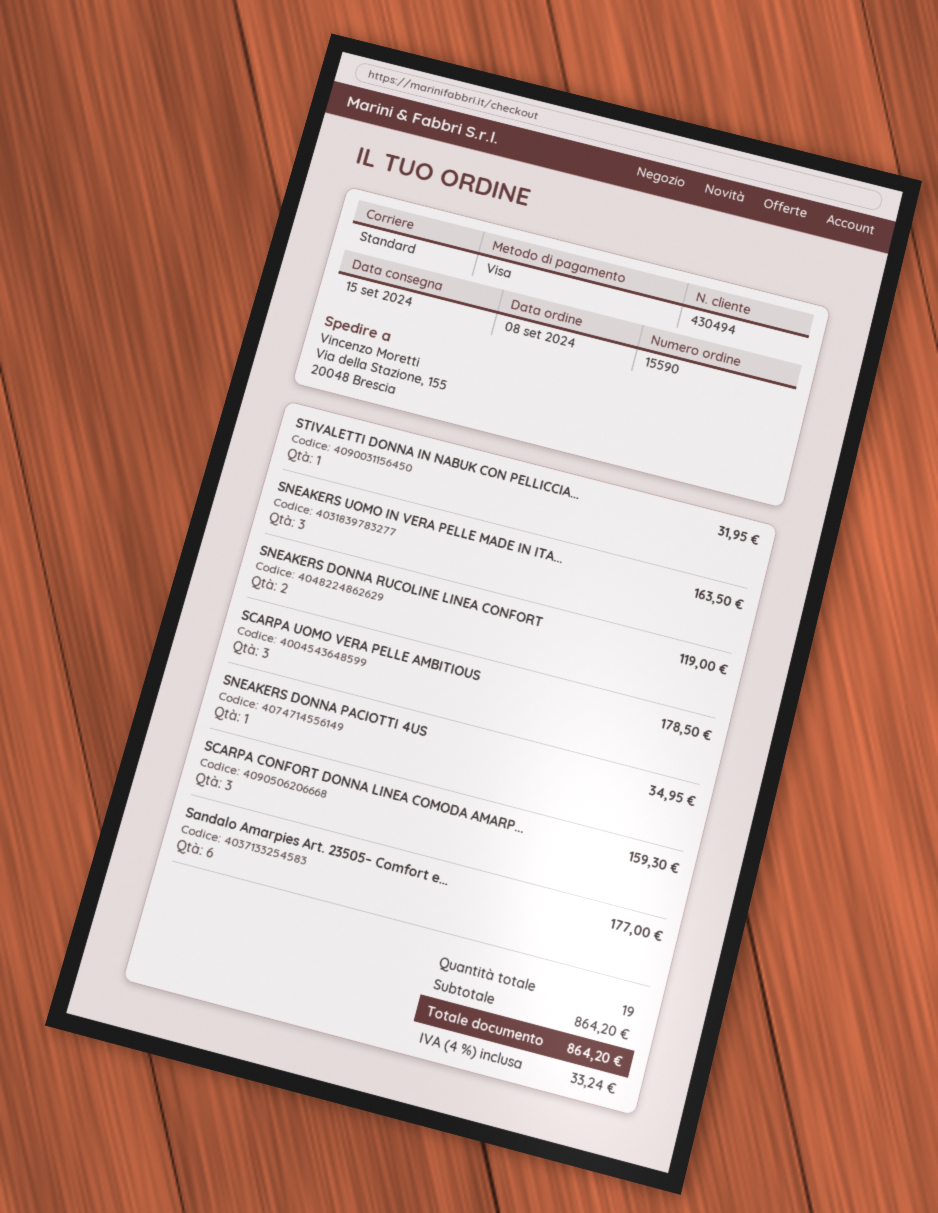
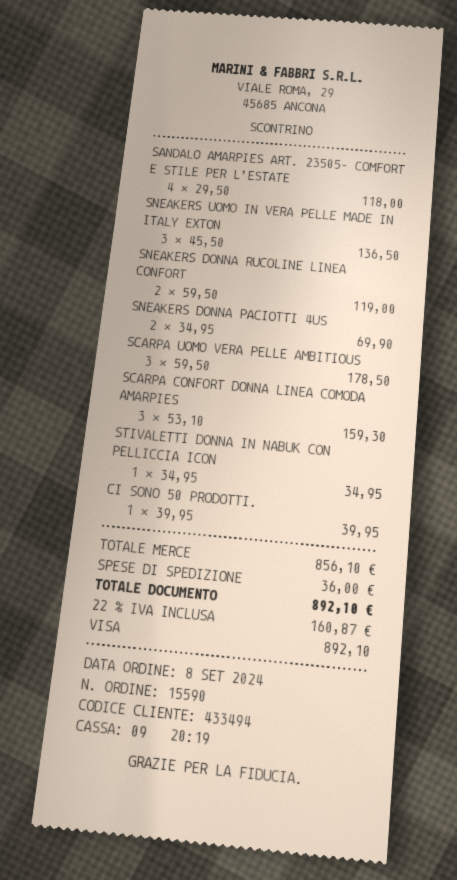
customer number: 430494 -> 433494
STIVALETTI DONNA IN NABUK CON PELLICCIA...: 1 for 31.95 -> 1 for 34.95
SNEAKERS UOMO IN VERA PELLE MADE IN ITA...: 3 for 163.50 -> 3 for 136.50
SNEAKERS DONNA PACIOTTI 4US: 1 for 34.95 -> 2 for 69.90
Sandalo Amarpies Art. 23505– Comfort e...: 6 for 177.00 -> 4 for 118.00
CI SONO 50 PRODOTTI.: none -> 1 for 39.95
subtotal: 864.20 -> 856.10
shipping: none -> 36.00
tax: 4% = 33.24 -> 22% = 160.87
total: 864.20 -> 892.10

